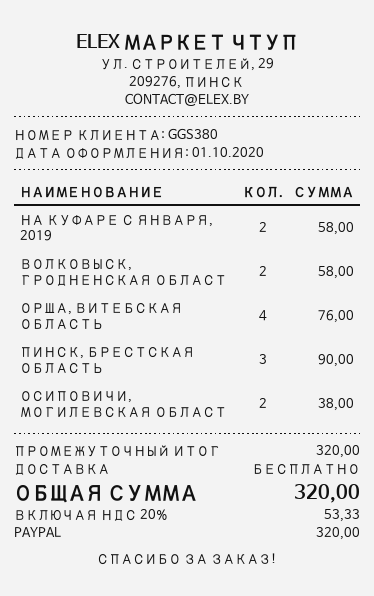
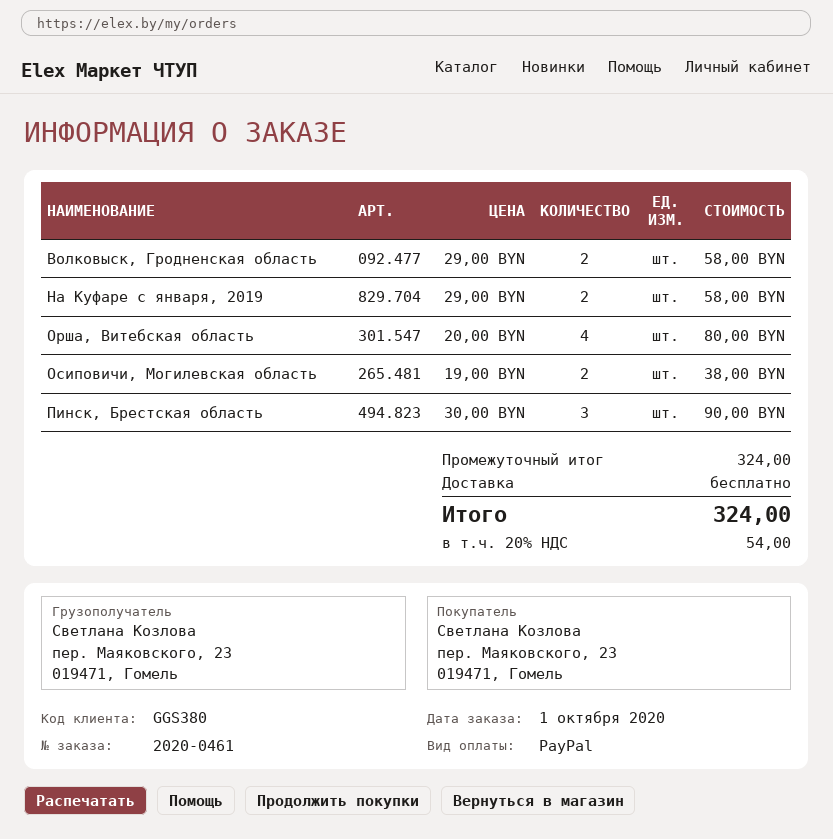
ОРША, ВИТЕБСКАЯ ОБЛАСТЬ: 4 for 76.00 -> 4 for 80.00
subtotal: 320.00 -> 324.00
tax: 20% = 53.33 -> 20% = 54.00
total: 320.00 -> 324.00

